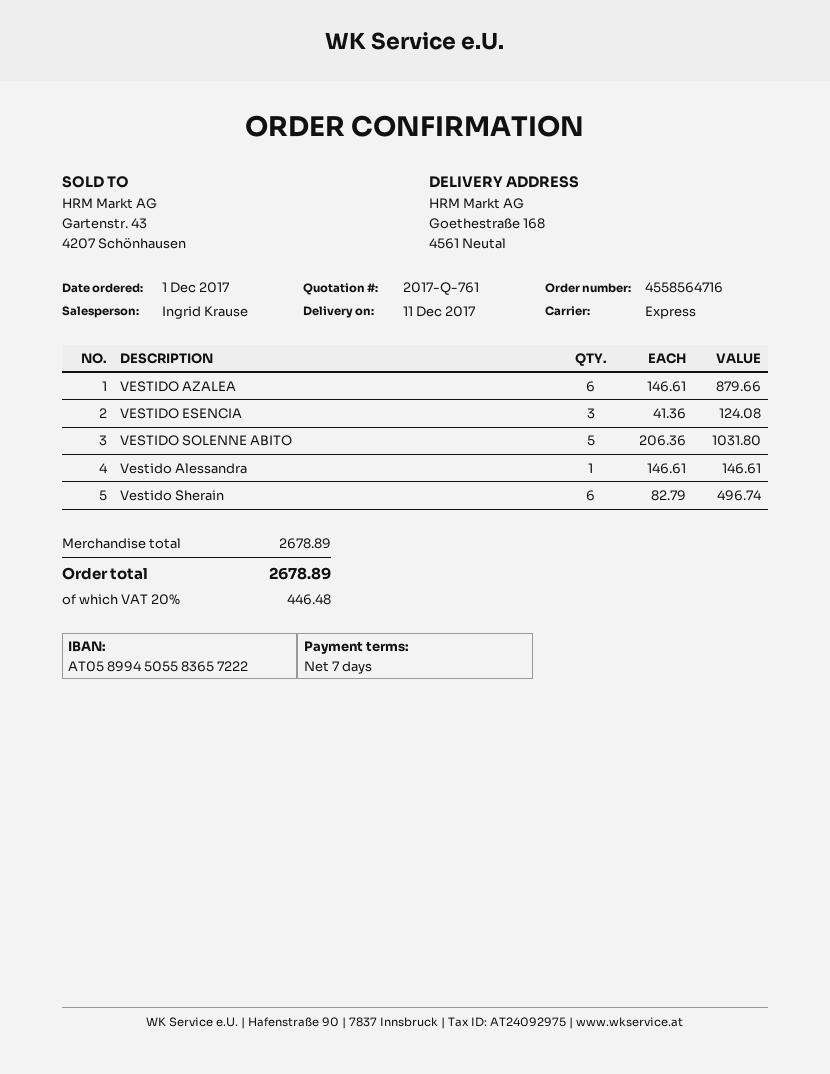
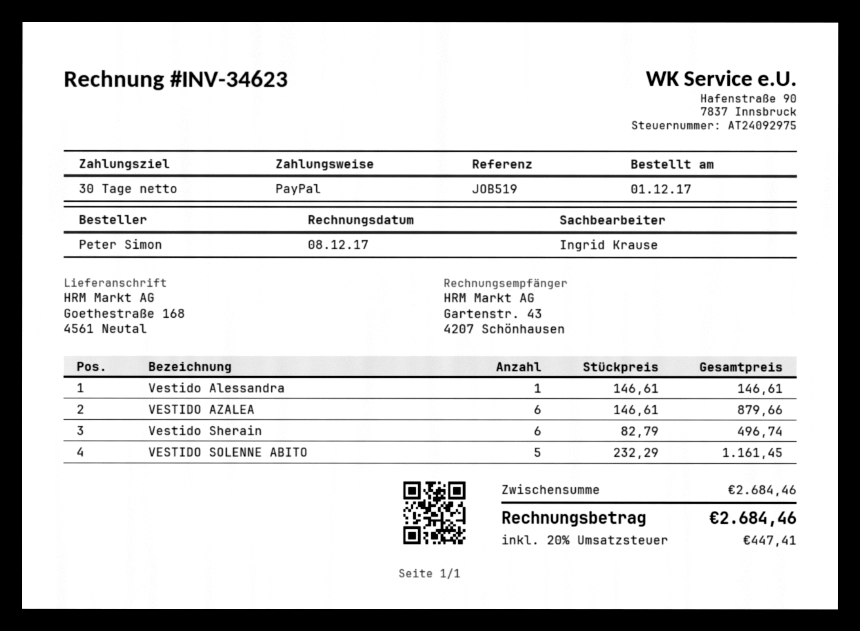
payment terms: 7 days -> 30 days
VESTIDO ESENCIA: 3 x 41.36 = 124.08 -> none
VESTIDO SOLENNE ABITO: 5 x 206.36 = 1031.80 -> 5 x 232.29 = 1161.45
subtotal: 2678.89 -> 2684.46
tax: 20% = 446.48 -> 20% = 447.41
total: 2678.89 -> 2684.46

